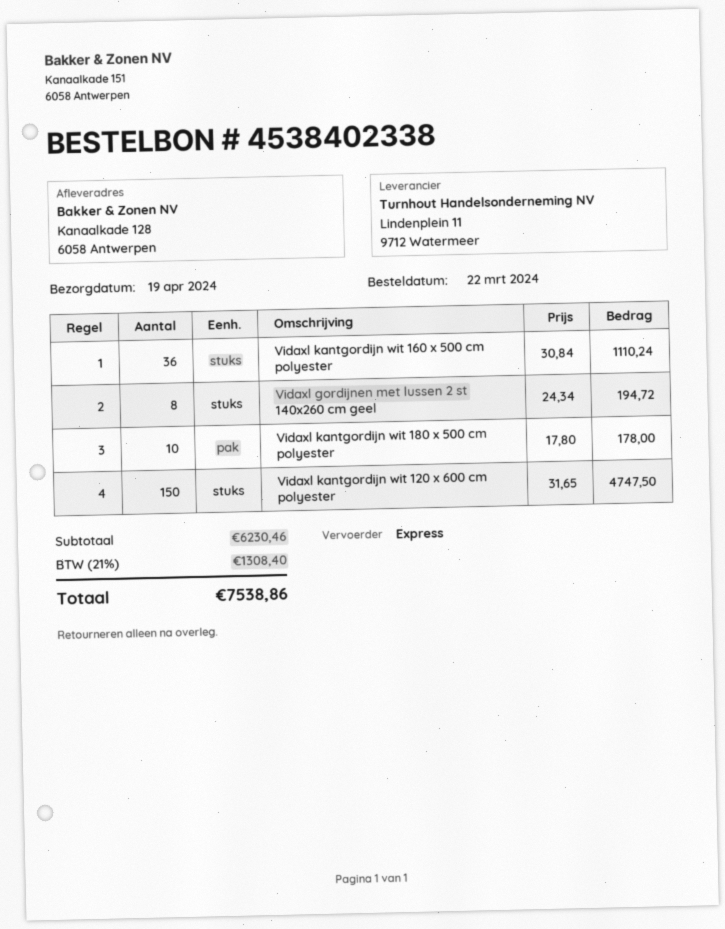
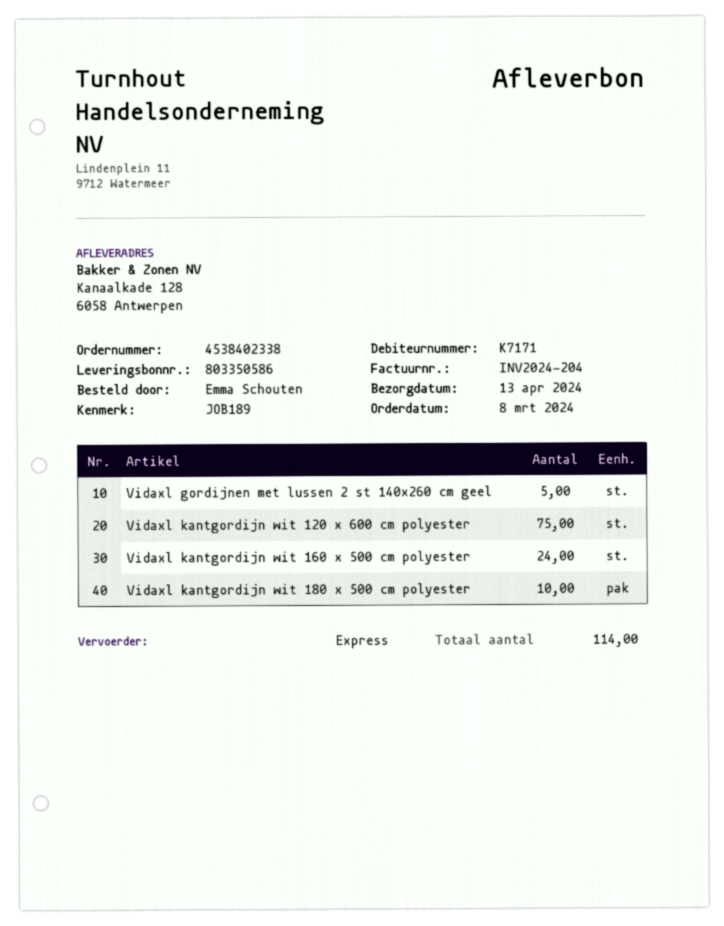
order date: 2024-03-22 -> 2024-03-08
delivery date: 2024-04-19 -> 2024-04-13
Vidaxl kantgordijn wit 160 x 500 cm polyester: 36 -> 24
Vidaxl gordijnen met lussen 2 st 140x260 cm geel: 8 -> 5
Vidaxl kantgordijn wit 120 x 600 cm polyester: 150 -> 75

